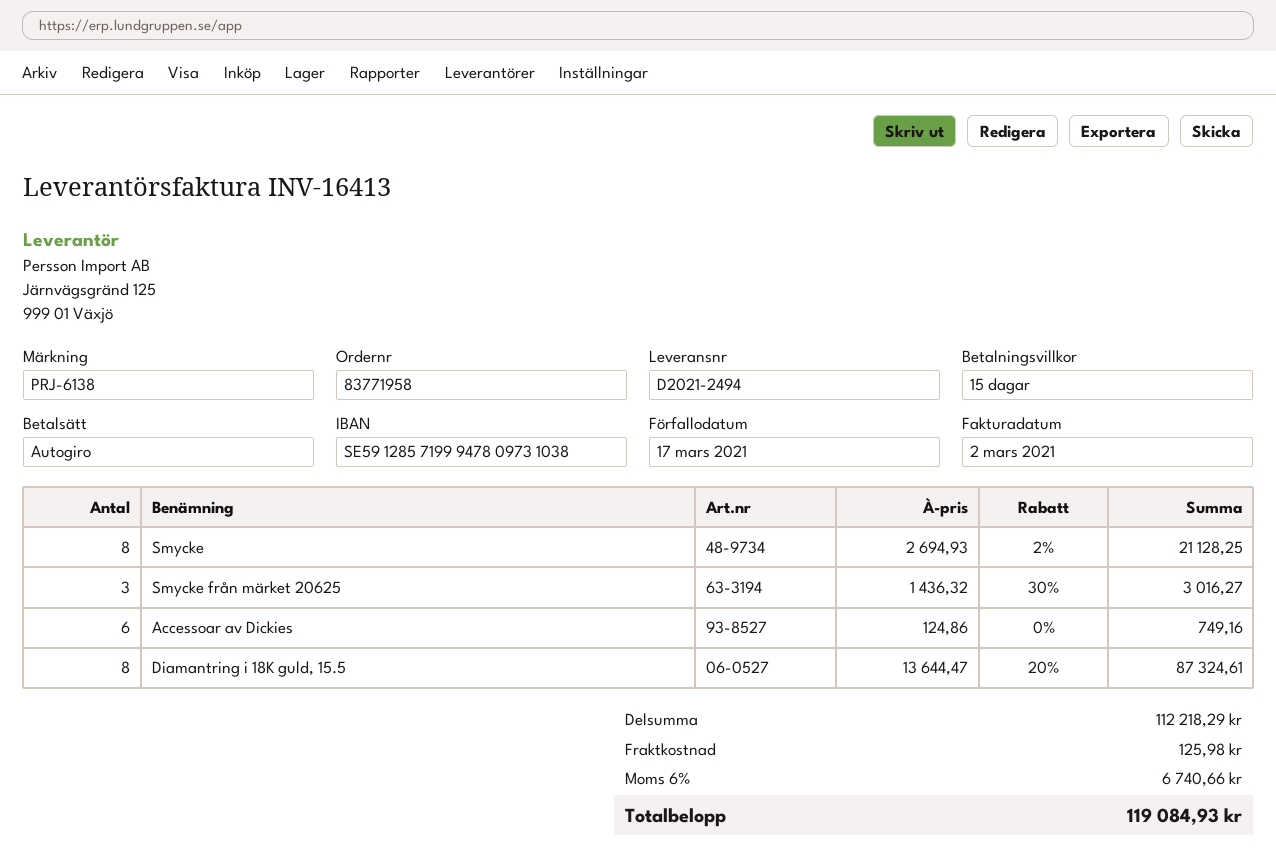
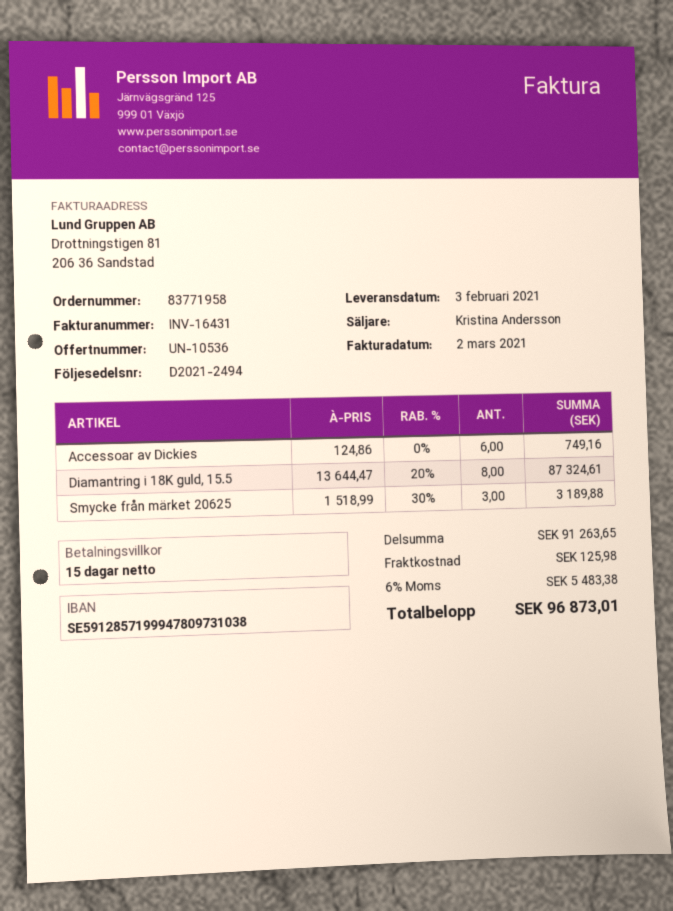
invoice number: INV-16413 -> INV-16431
Smycke: 8 x 2694.93 - 2% = 21128.25 -> none
Smycke från märket 20625: 3 x 1436.32 - 30% = 3016.27 -> 3 x 1518.99 - 30% = 3189.88
subtotal: 112218.29 -> 91263.65
tax: 6% = 6740.66 -> 6% = 5483.38
total: 119084.93 -> 96873.01

